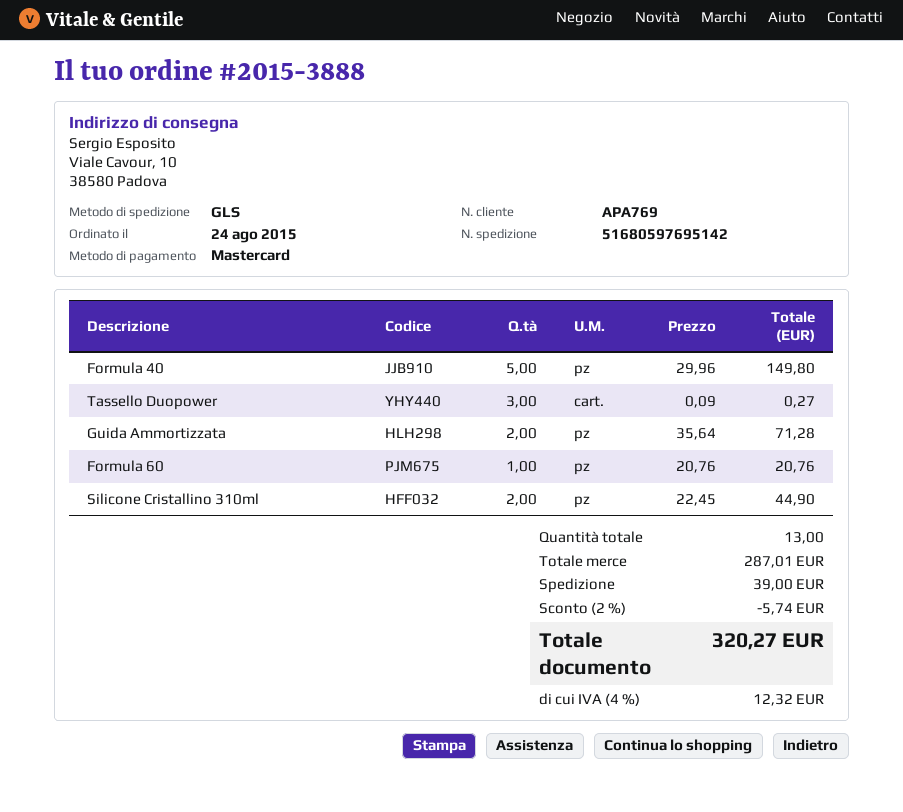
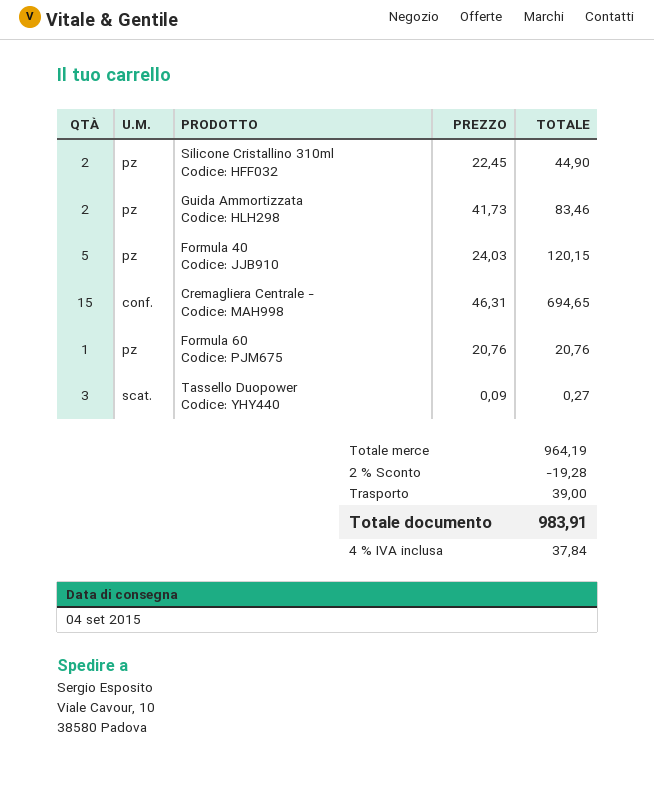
Formula 40: 5 x 29.96 = 149.80 -> 5 x 24.03 = 120.15
Guida Ammortizzata: 2 x 35.64 = 71.28 -> 2 x 41.73 = 83.46
Cremagliera Centrale -: none -> 15 x 46.31 = 694.65
subtotal: 287.01 -> 964.19
discount: 2% = 5.74 -> 2% = 19.28
tax: 4% = 12.32 -> 4% = 37.84
total: 320.27 -> 983.91

